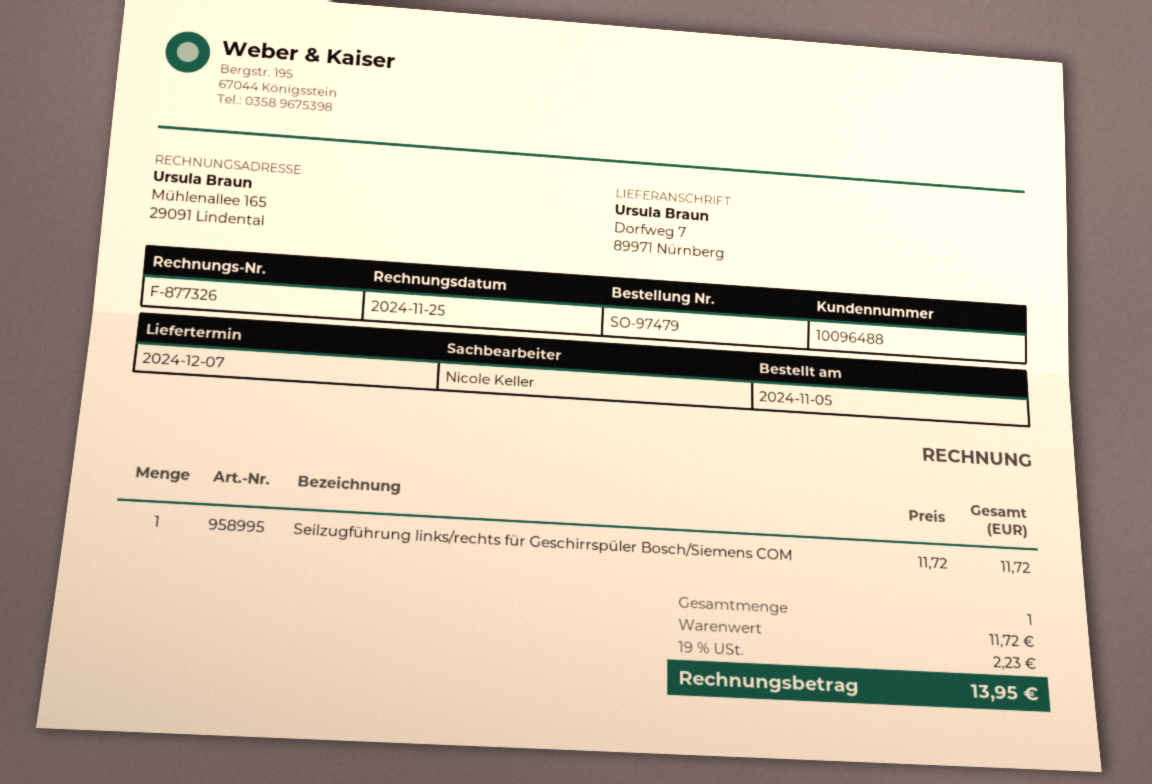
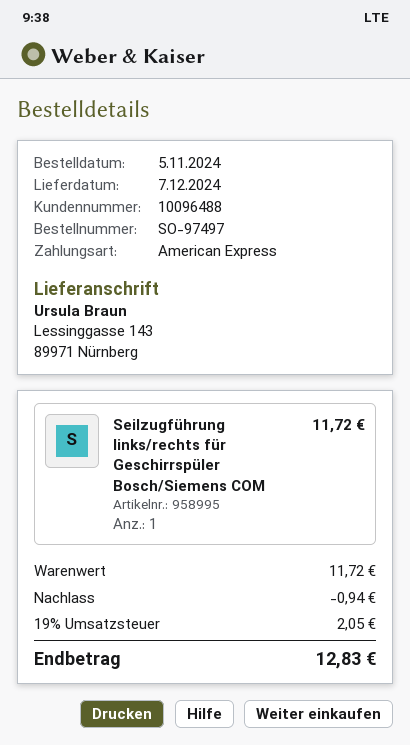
order number: SO-97479 -> SO-97497
ship to: Dorfweg 7, 89971 Nürnberg -> Lessinggasse 143, 89971 Nürnberg
discount: none -> 0.94
tax: 19% = 2.23 -> 19% = 2.05
total: 13.95 -> 12.83

